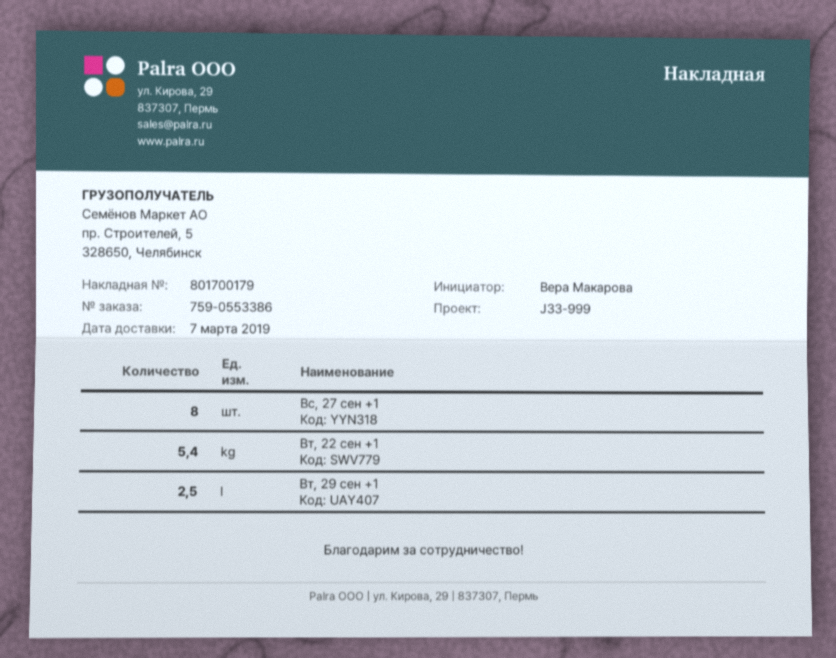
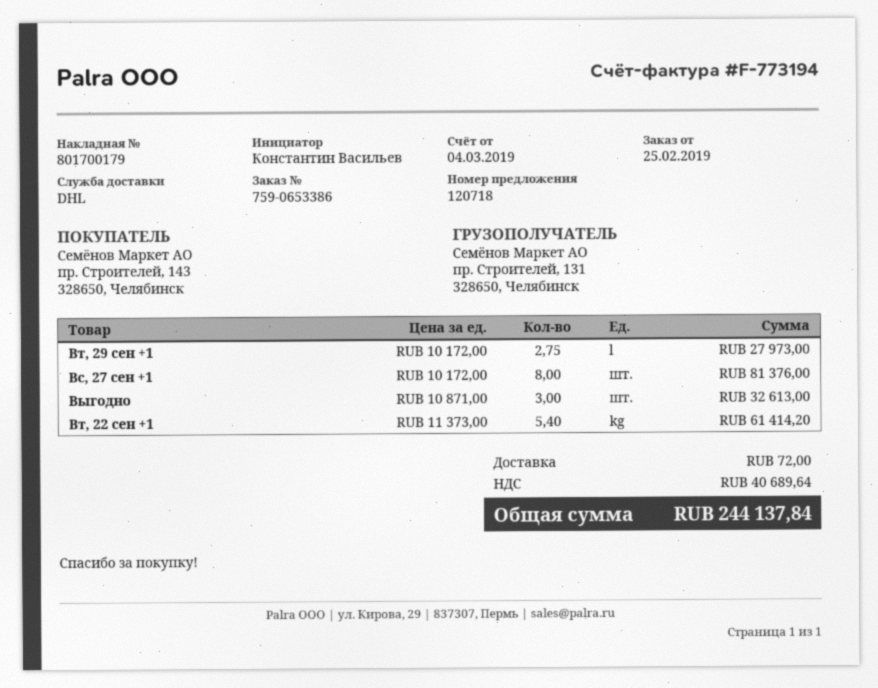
order number: 759-0553386 -> 759-0653386
ordered by: Вера Макарова -> Константин Васильев
ship to: пр. Строителей, 5, 328650, Челябинск -> пр. Строителей, 131, 328650, Челябинск
Вт, 29 сен +1: 2.5 -> 2.75
Выгодно: none -> 3

